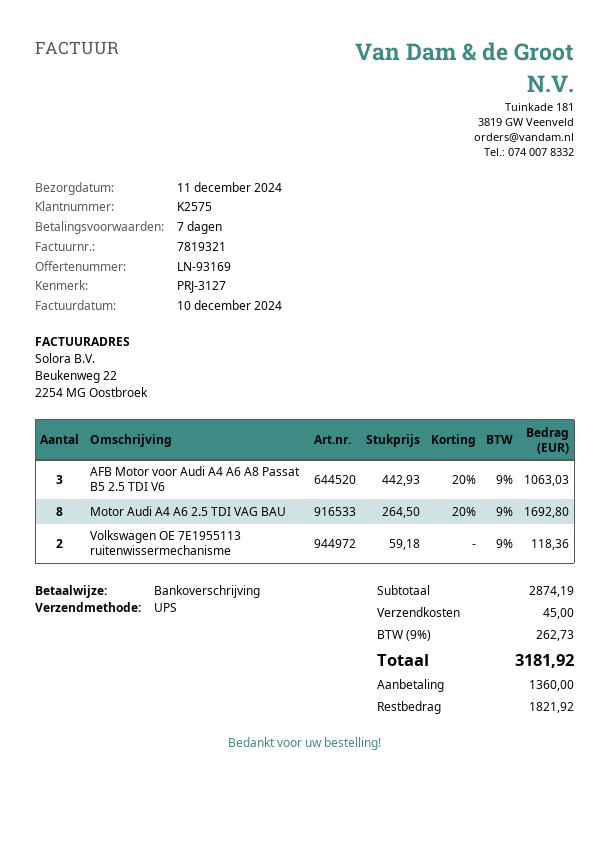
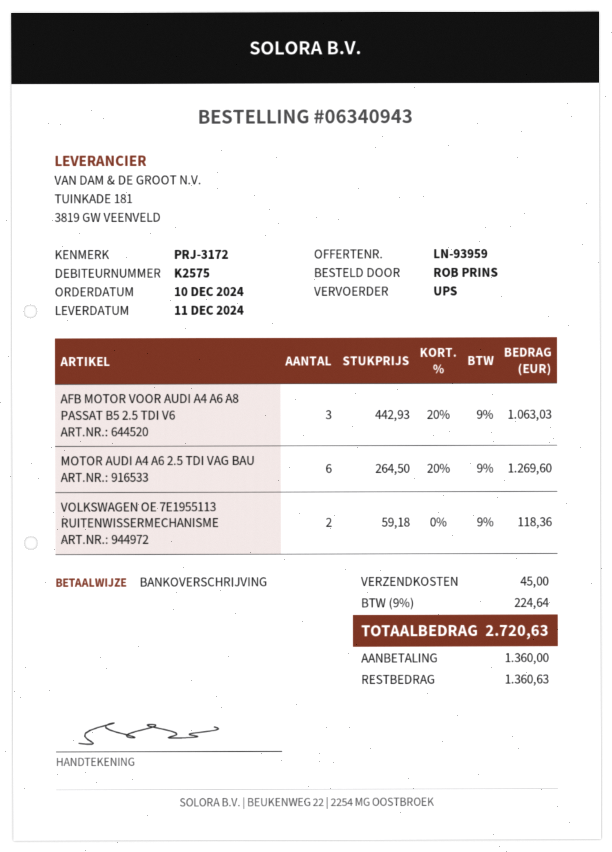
quote number: LN-93169 -> LN-93959
reference: PRJ-3127 -> PRJ-3172
Motor Audi A4 A6 2.5 TDI VAG BAU: 8 x 264.50 - 20% = 1692.80 -> 6 x 264.50 - 20% = 1269.60
tax: 9% = 262.73 -> 9% = 224.64
total: 3181.92 -> 2720.63
balance: 1821.92 -> 1360.63

